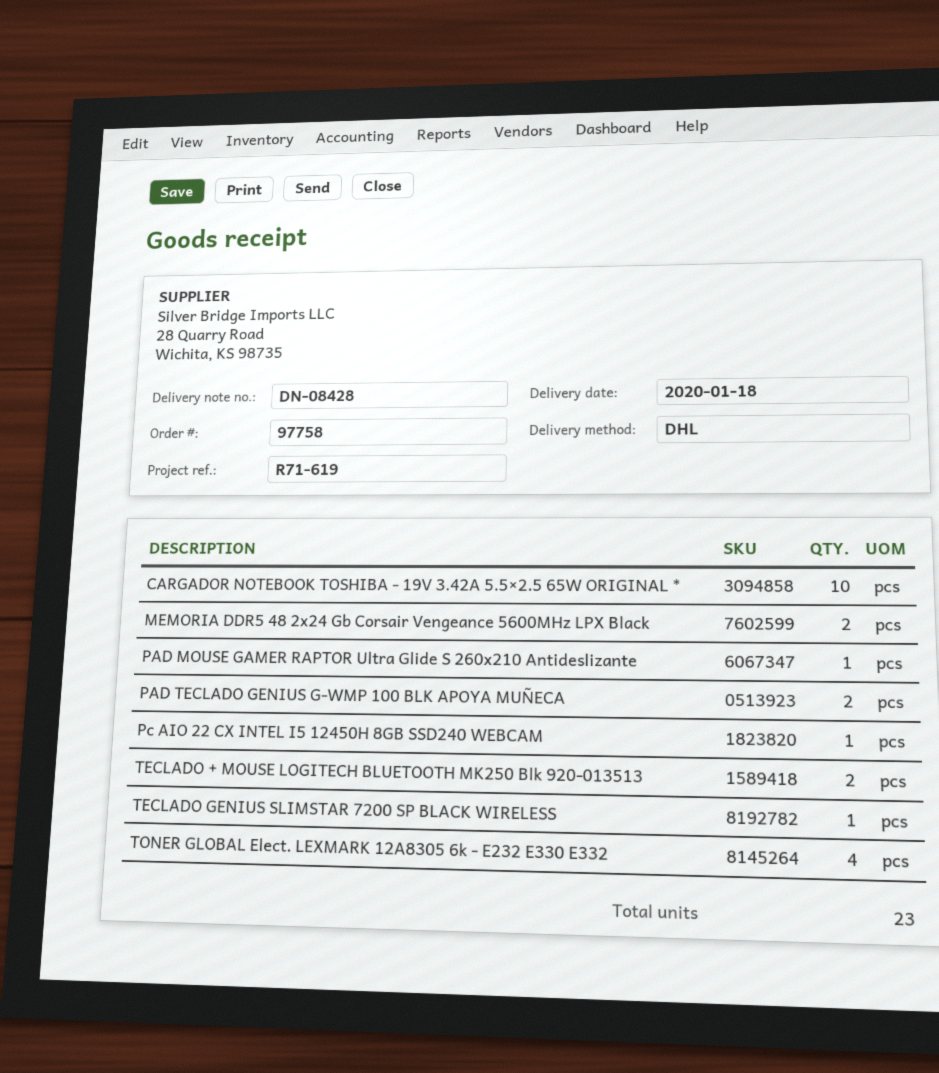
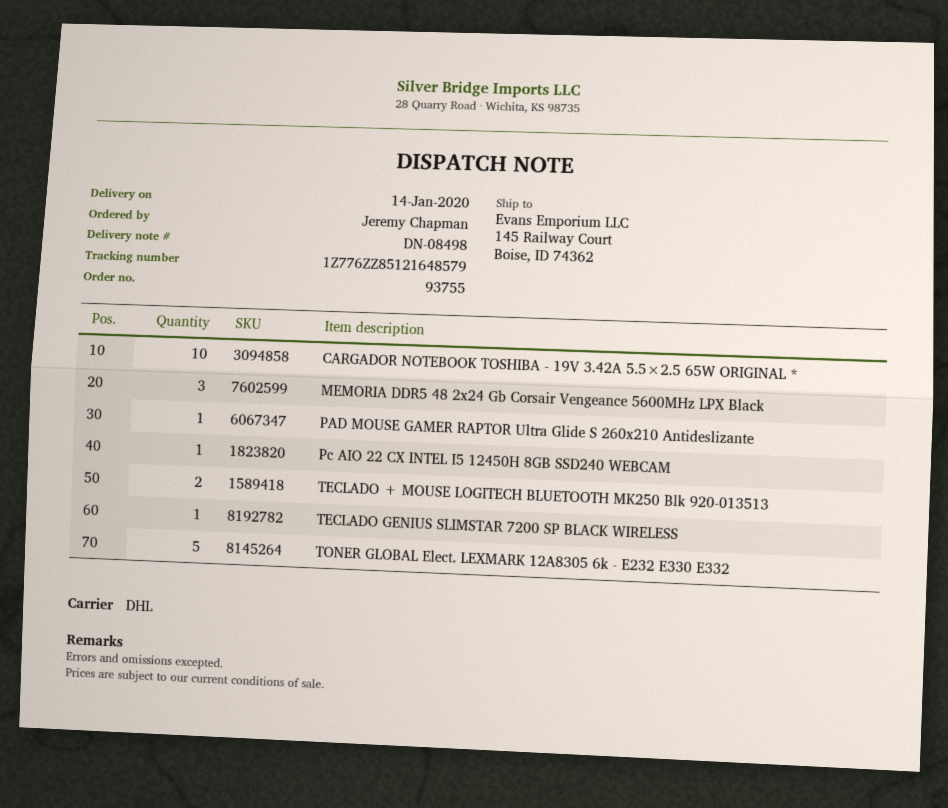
order number: 97758 -> 93755
delivery note number: DN-08428 -> DN-08498
delivery date: 2020-01-18 -> 2020-01-14
MEMORIA DDR5 48 2x24 Gb Corsair Vengeance 5600MHz LPX Black: 2 -> 3
PAD TECLADO GENIUS G-WMP 100 BLK APOYA MUÑECA: 2 -> none
TONER GLOBAL Elect. LEXMARK 12A8305 6k - E232 E330 E332: 4 -> 5

